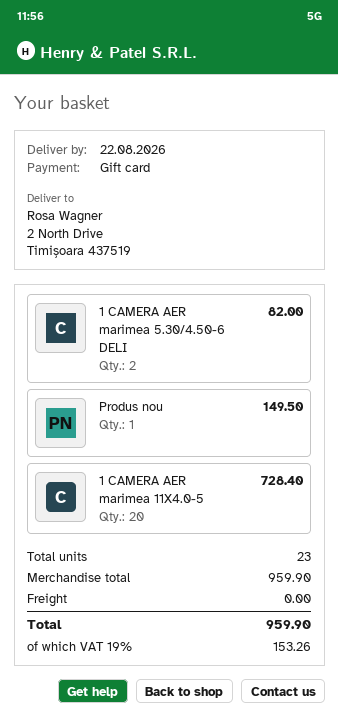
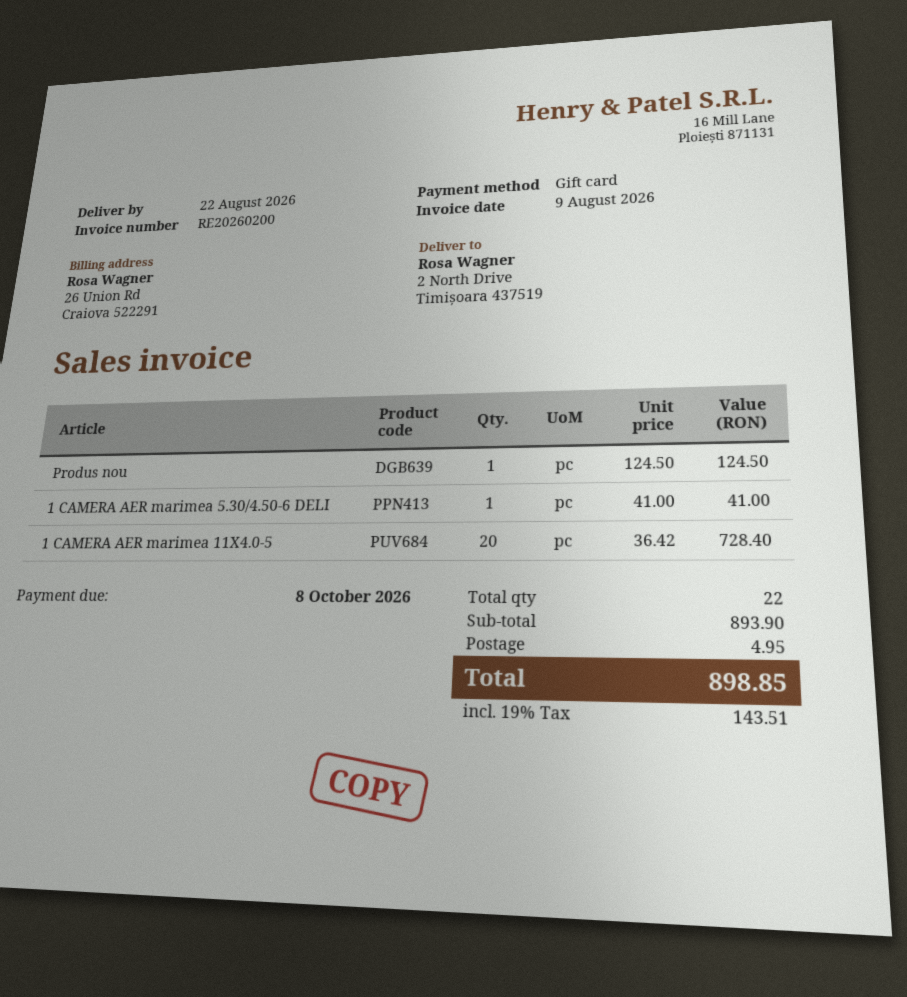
1 CAMERA AER marimea 5.30/4.50-6 DELI: 2 for 82.00 -> 1 for 41.00
Produs nou: 1 for 149.50 -> 1 for 124.50
total quantity: 23 -> 22
subtotal: 959.90 -> 893.90
shipping: 0.00 -> 4.95
tax: 19% = 153.26 -> 19% = 143.51
total: 959.90 -> 898.85

